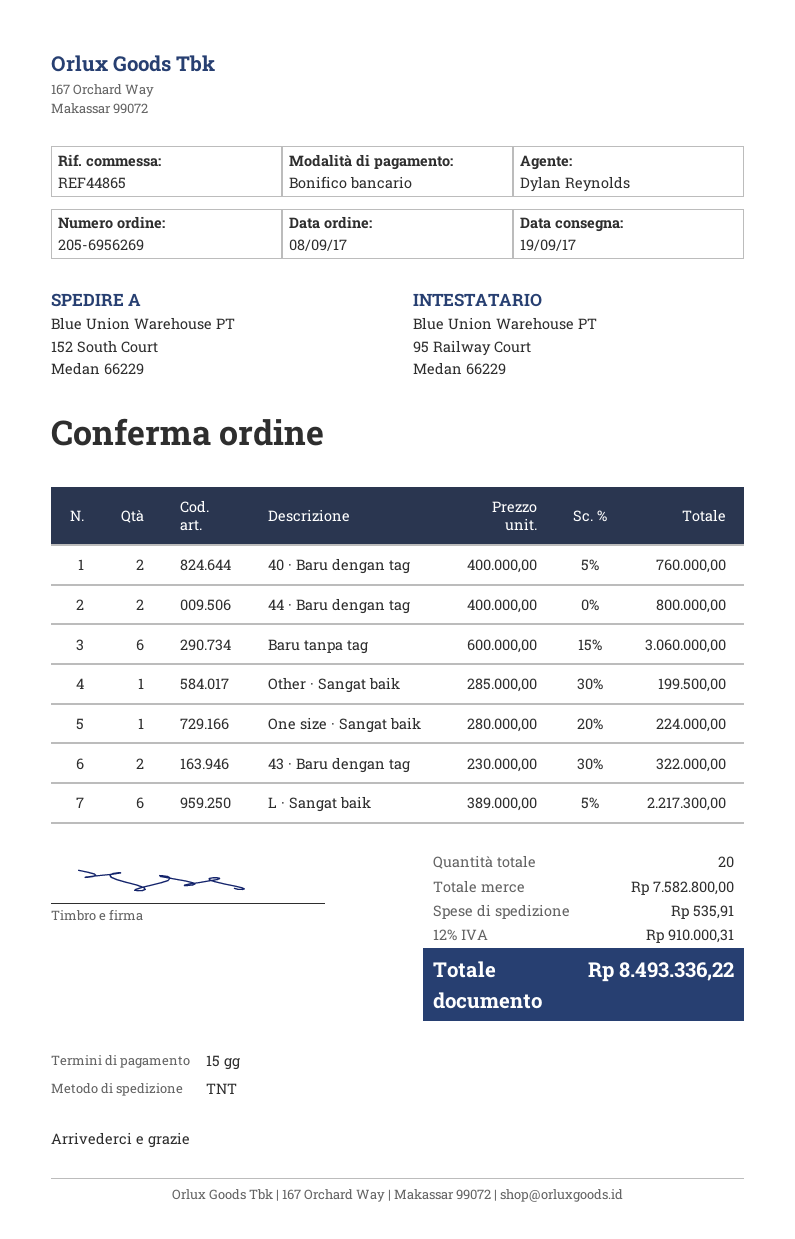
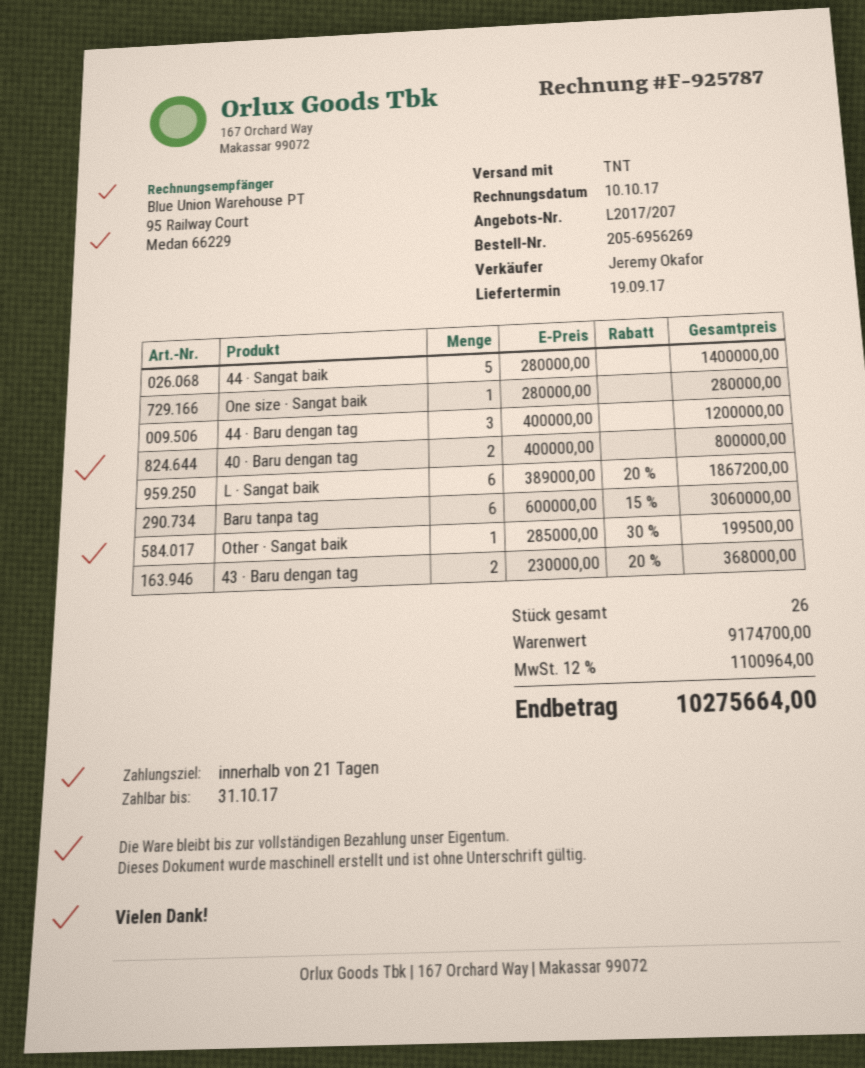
payment terms: 15 days -> 21 days
sales rep: Dylan Reynolds -> Jeremy Okafor
40 · Baru dengan tag: 2 x 400000.00 - 5% = 760000.00 -> 2 x 400000.00 = 800000.00
44 · Baru dengan tag: 2 x 400000.00 = 800000.00 -> 3 x 400000.00 = 1200000.00
One size · Sangat baik: 1 x 280000.00 - 20% = 224000.00 -> 1 x 280000.00 = 280000.00
43 · Baru dengan tag: 2 x 230000.00 - 30% = 322000.00 -> 2 x 230000.00 - 20% = 368000.00
L · Sangat baik: 6 x 389000.00 - 5% = 2217300.00 -> 6 x 389000.00 - 20% = 1867200.00
44 · Sangat baik: none -> 5 x 280000.00 = 1400000.00
total quantity: 20 -> 26
subtotal: 7582800.00 -> 9174700.00
shipping: 535.91 -> none
tax: 12% = 910000.31 -> 12% = 1100964.00
total: 8493336.22 -> 10275664.00

